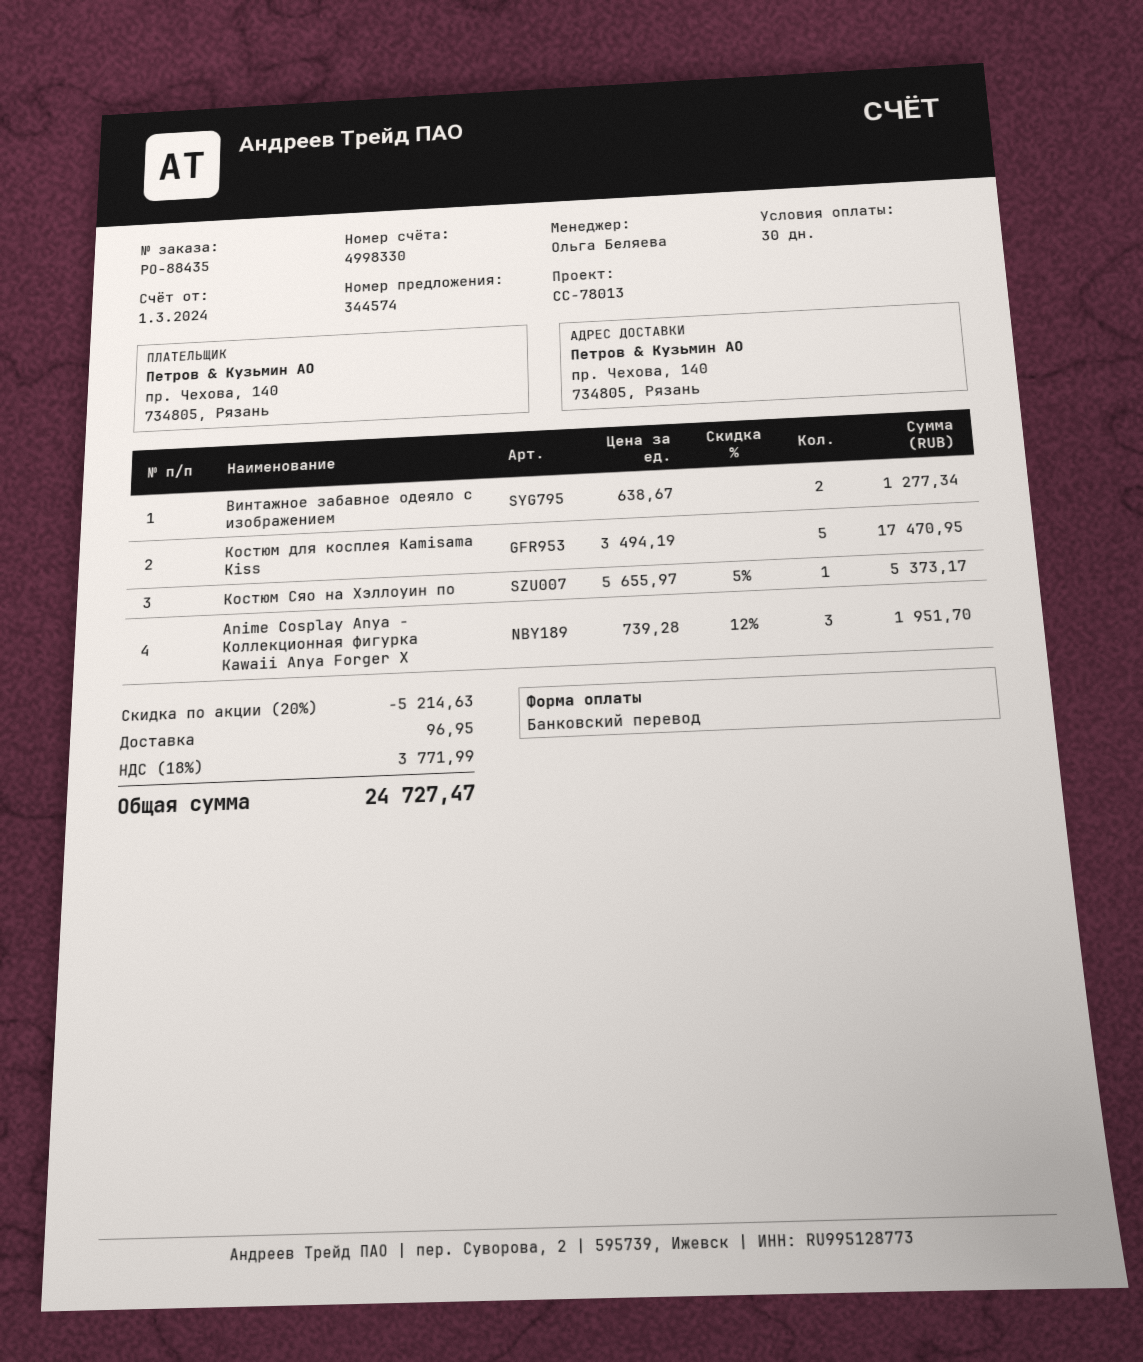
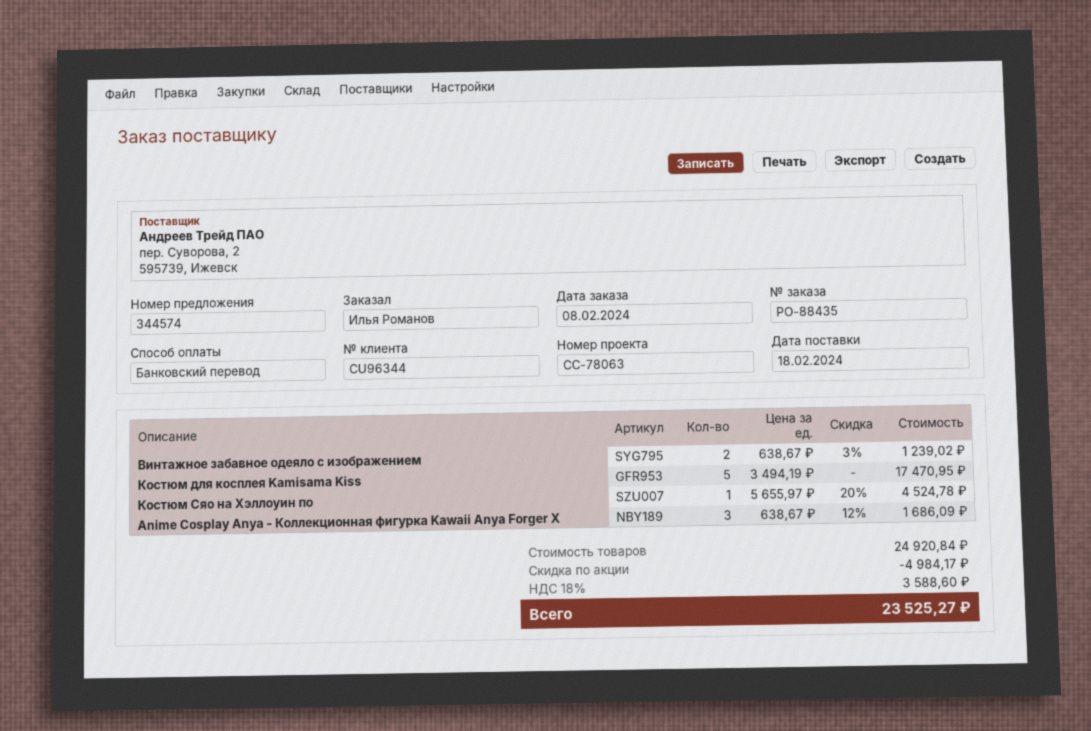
reference: CC-78013 -> CC-78063
Винтажное забавное одеяло с изображением: 2 x 638.67 = 1277.34 -> 2 x 638.67 - 3% = 1239.02
Костюм Сяо на Хэллоуин по: 1 x 5655.97 - 5% = 5373.17 -> 1 x 5655.97 - 20% = 4524.78
Anime Cosplay Anya - Коллекционная фигурка Kawaii Anya Forger X: 3 x 739.28 - 12% = 1951.70 -> 3 x 638.67 - 12% = 1686.09
discount: 5214.63 -> 4984.17
shipping: 96.95 -> none
tax: 18% = 3771.99 -> 18% = 3588.60
total: 24727.47 -> 23525.27

